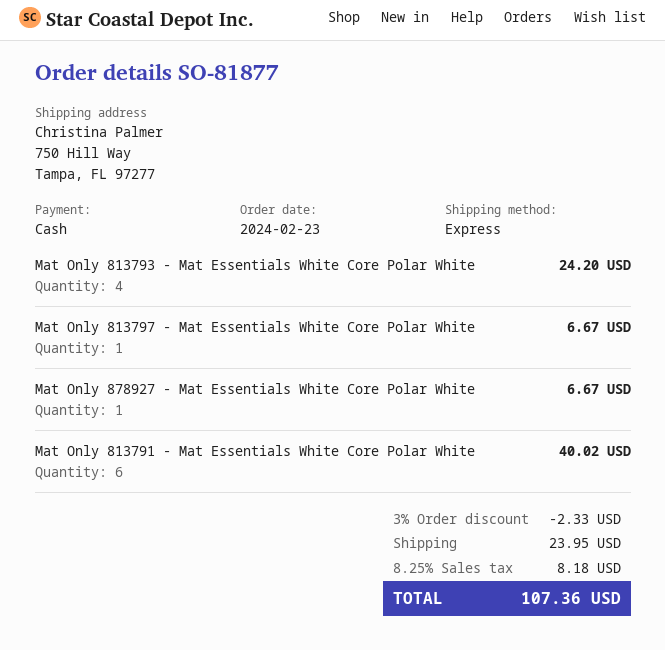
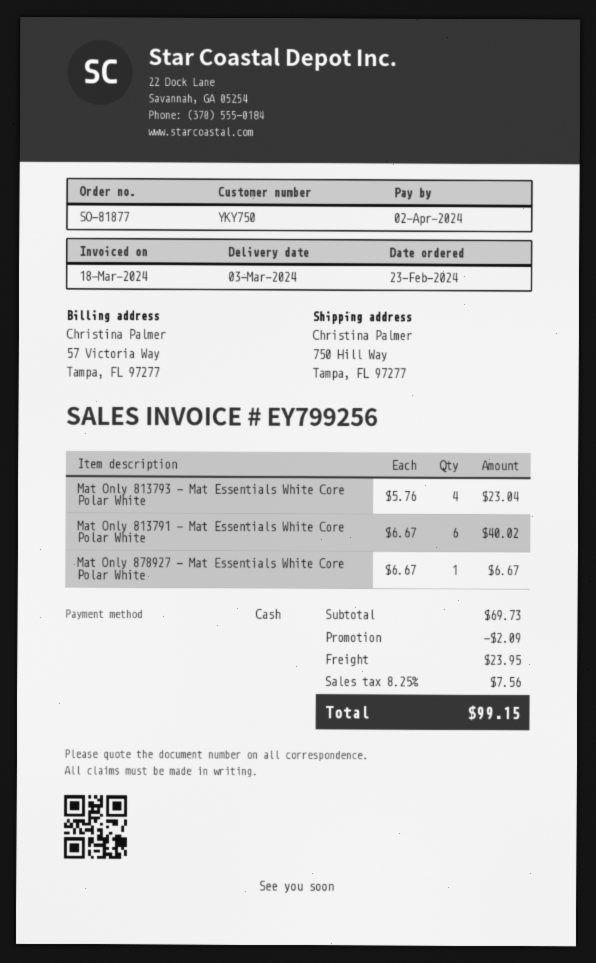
Mat Only 813793 - Mat Essentials White Core Polar White: 4 for 24.20 -> 4 for 23.04
Mat Only 813797 - Mat Essentials White Core Polar White: 1 for 6.67 -> none
discount: 2.33 -> 2.09
tax: 8.25% = 8.18 -> 8.25% = 7.56
total: 107.36 -> 99.15

